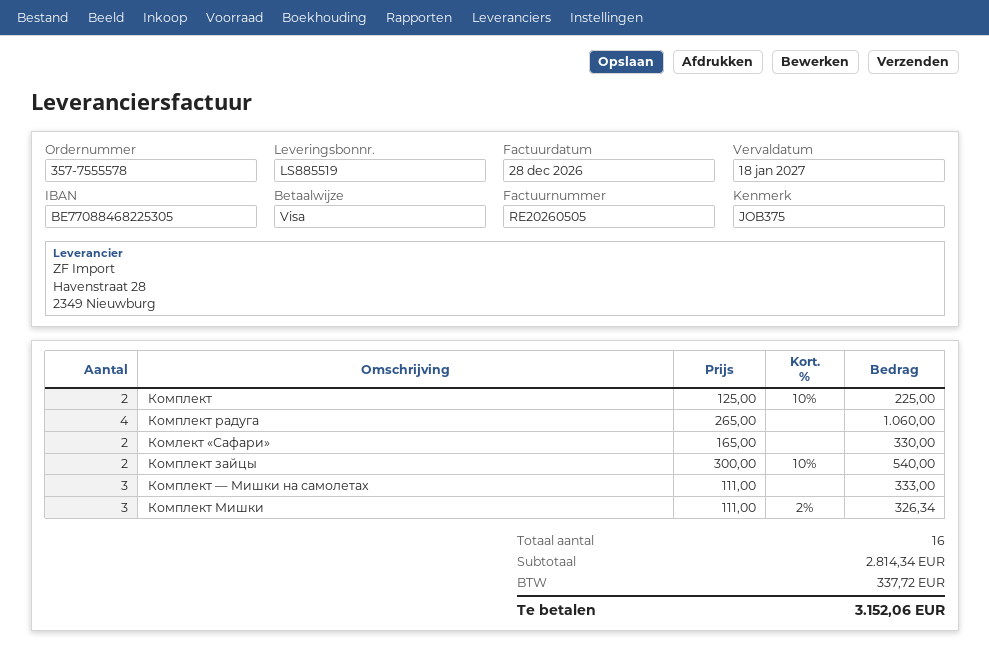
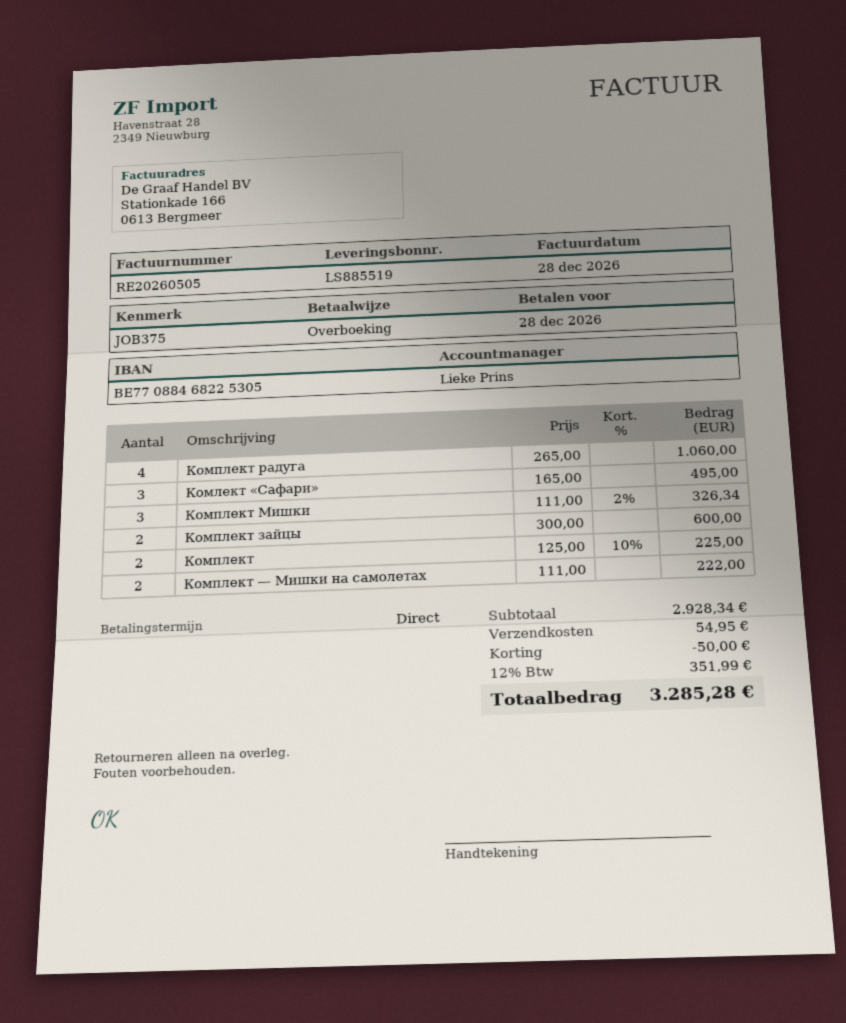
due date: 2027-01-18 -> 2026-12-28
payment method: Visa -> bank transfer
Комлект «Сафари»: 2 x 165.00 = 330.00 -> 3 x 165.00 = 495.00
Комплект зайцы: 2 x 300.00 - 10% = 540.00 -> 2 x 300.00 = 600.00
Комплект — Мишки на самолетах: 3 x 111.00 = 333.00 -> 2 x 111.00 = 222.00
subtotal: 2814.34 -> 2928.34
discount: none -> 50.00
shipping: none -> 54.95
tax: 337.72 -> 351.99
total: 3152.06 -> 3285.28

